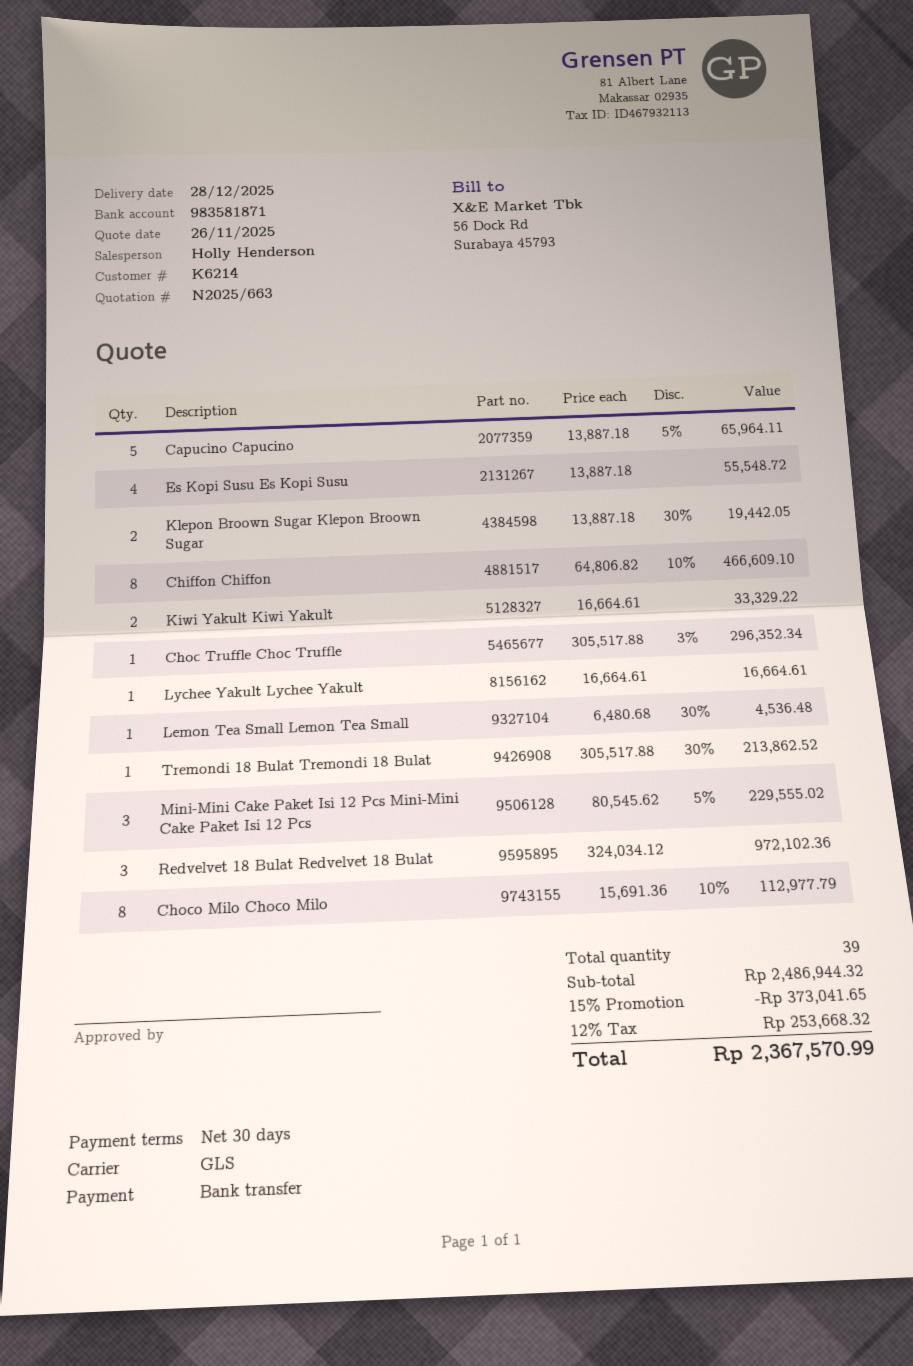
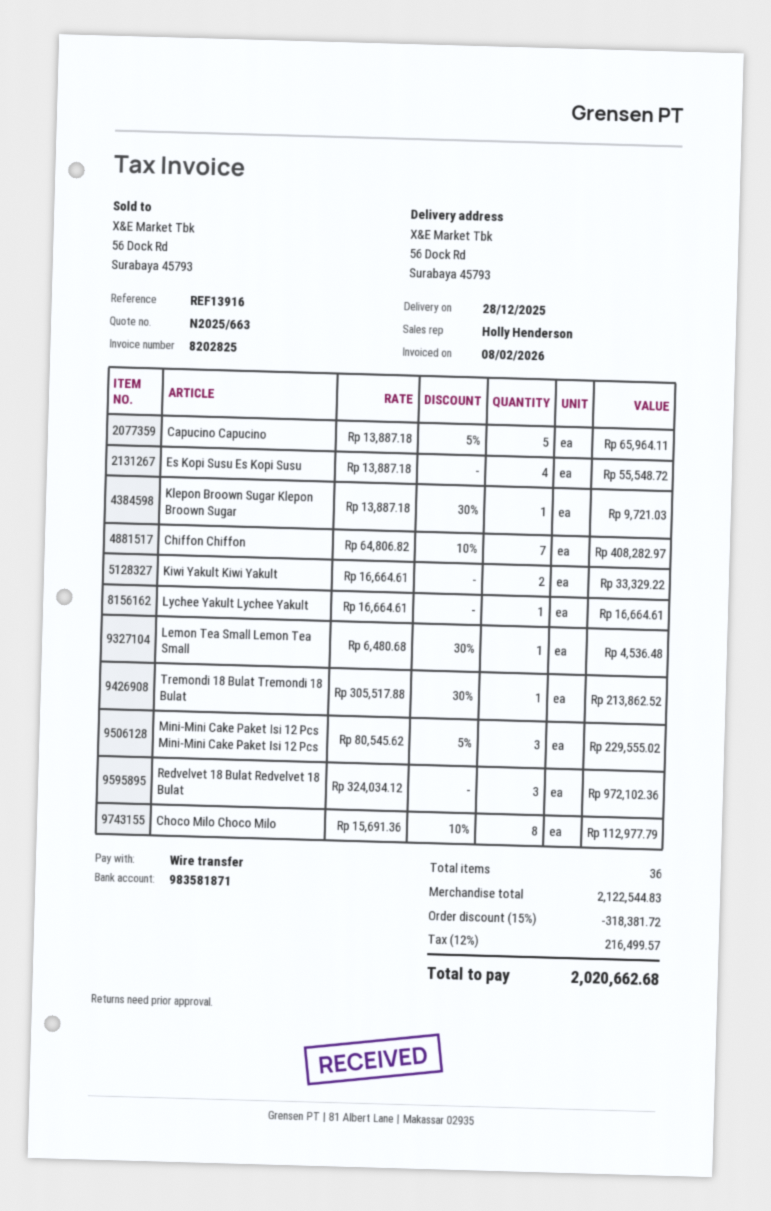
Klepon Broown Sugar Klepon Broown Sugar: 2 x 13887.18 - 30% = 19442.05 -> 1 x 13887.18 - 30% = 9721.03
Chiffon Chiffon: 8 x 64806.82 - 10% = 466609.10 -> 7 x 64806.82 - 10% = 408282.97
Choc Truffle Choc Truffle: 1 x 305517.88 - 3% = 296352.34 -> none
total quantity: 39 -> 36
subtotal: 2486944.32 -> 2122544.83
discount: 15% = 373041.65 -> 15% = 318381.72
tax: 12% = 253668.32 -> 12% = 216499.57
total: 2367570.99 -> 2020662.68

